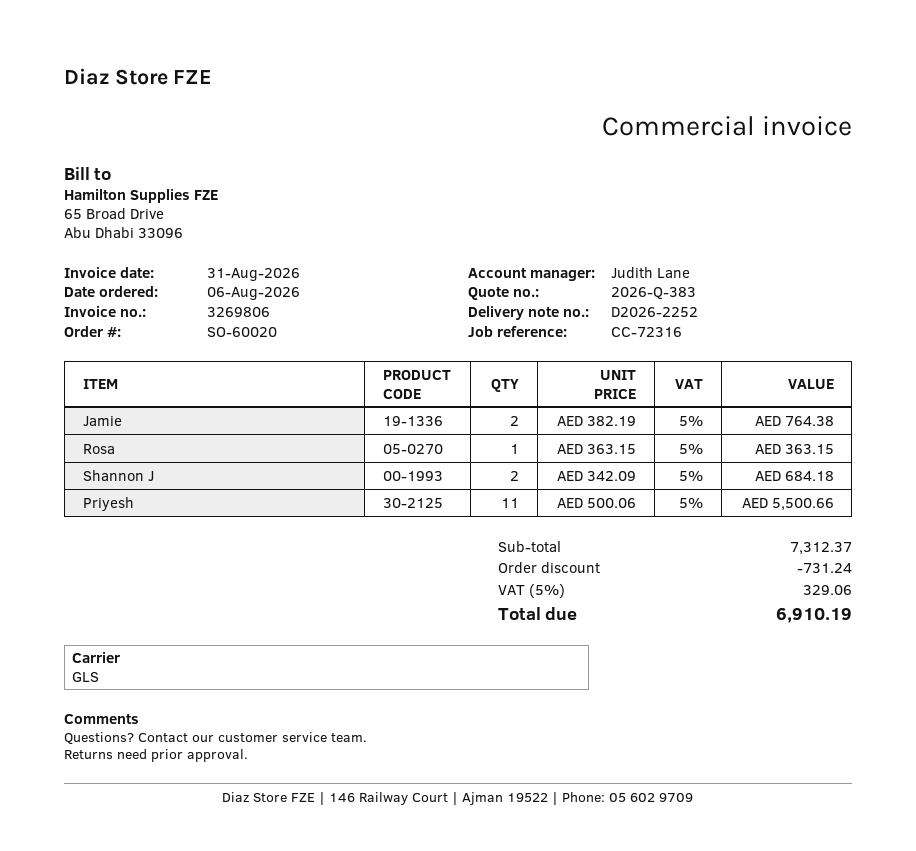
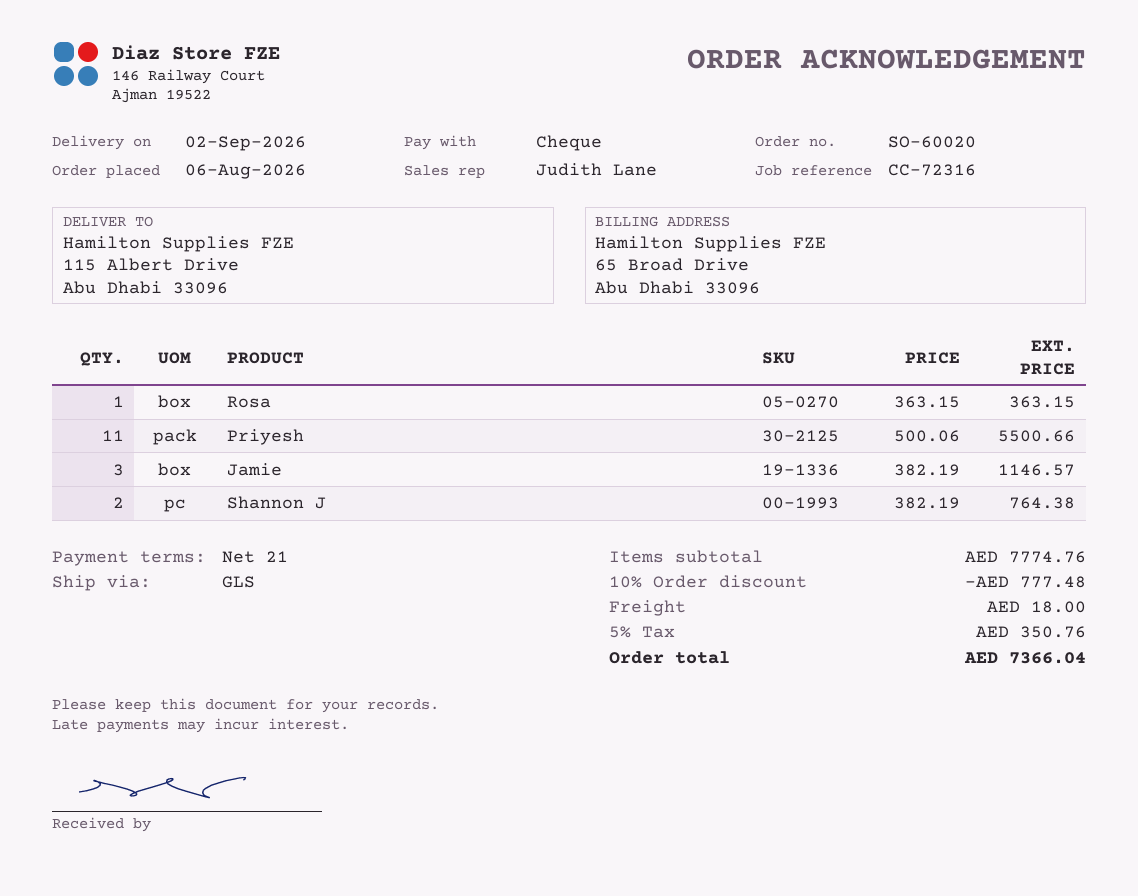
Jamie: 2 x 382.19 = 764.38 -> 3 x 382.19 = 1146.57
Shannon J: 2 x 342.09 = 684.18 -> 2 x 382.19 = 764.38
subtotal: 7312.37 -> 7774.76
discount: 731.24 -> 777.48
shipping: none -> 18.00
tax: 5% = 329.06 -> 5% = 350.76
total: 6910.19 -> 7366.04

